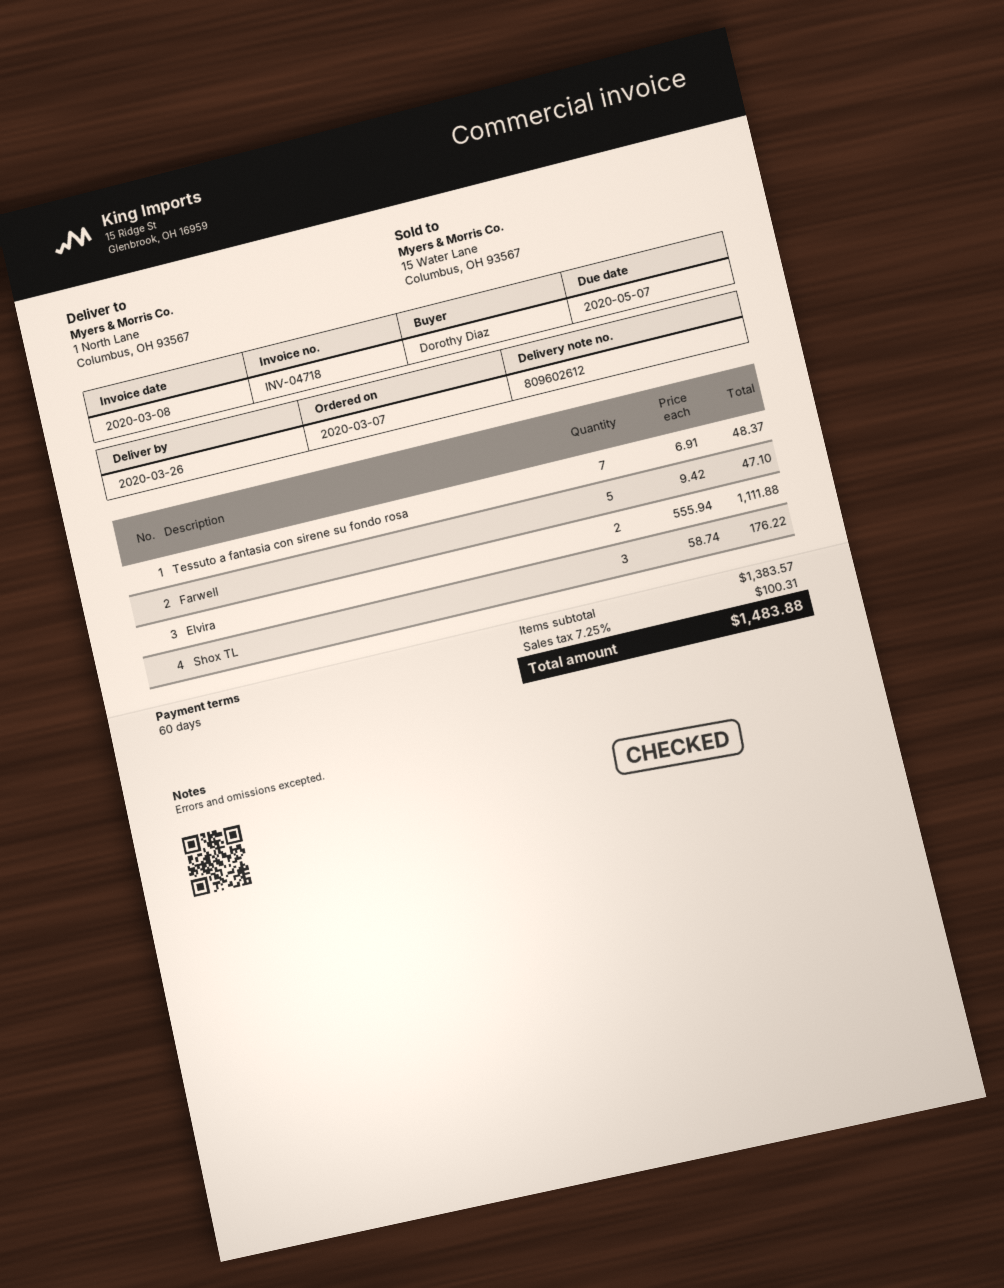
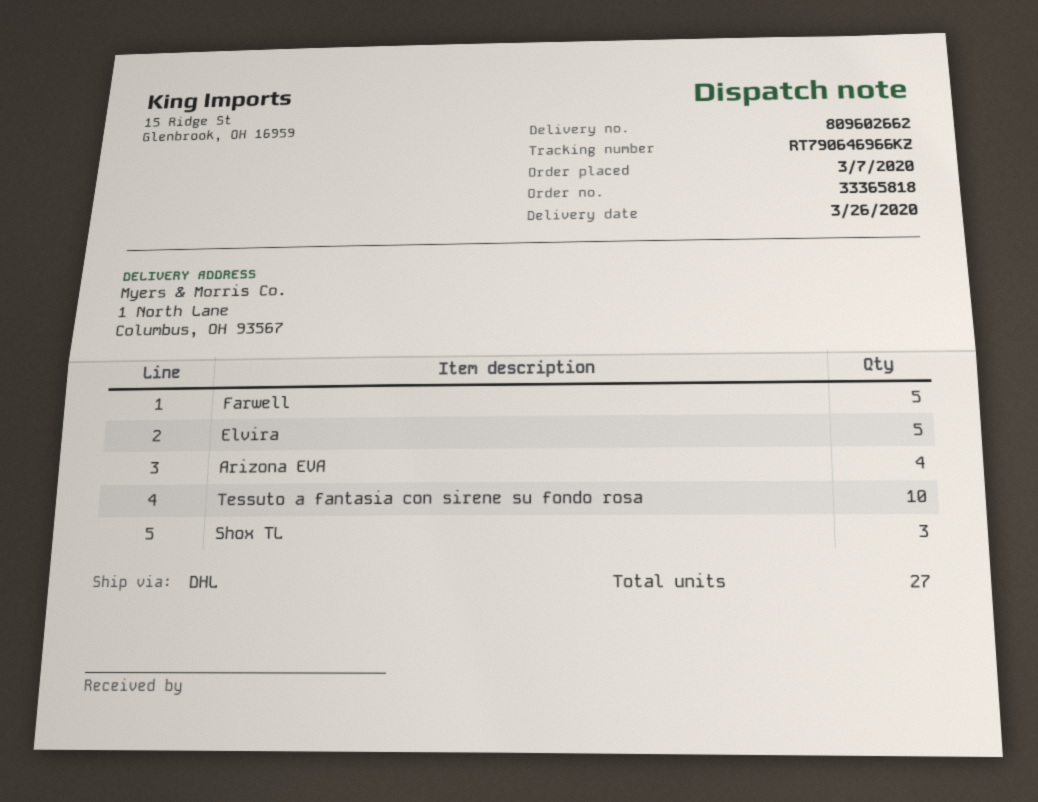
delivery note number: 809602612 -> 809602662
Tessuto a fantasia con sirene su fondo rosa: 7 -> 10
Elvira: 2 -> 5
Arizona EVA: none -> 4

